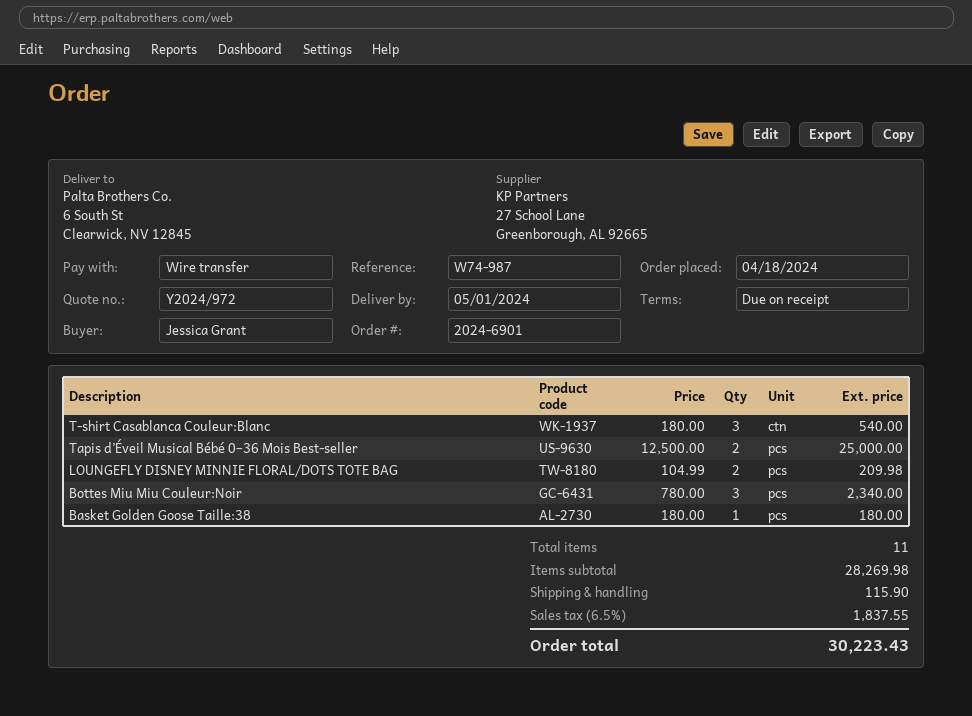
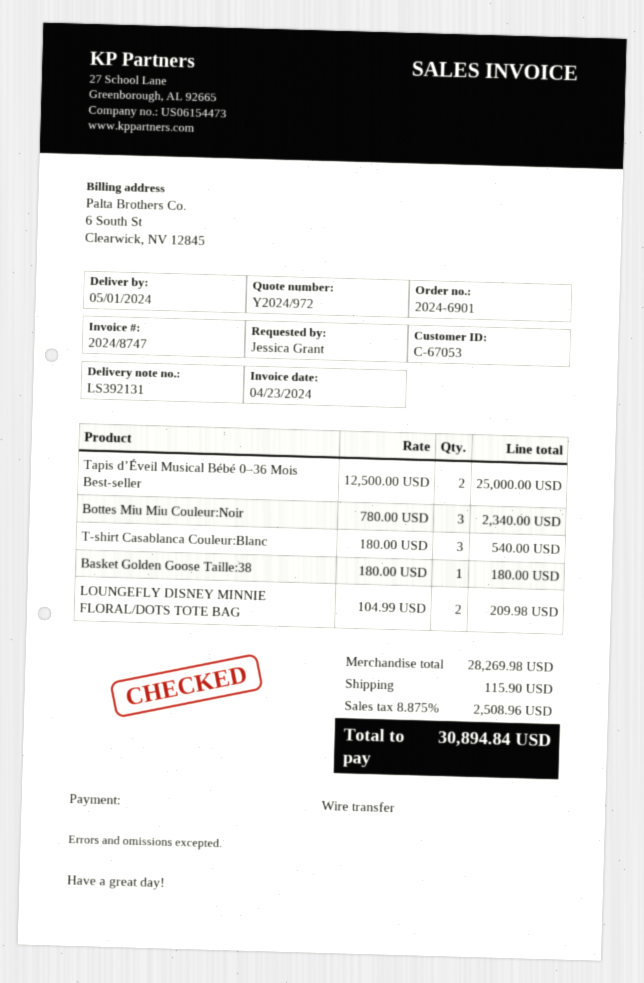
tax: 6.5% = 1837.55 -> 8.875% = 2508.96
total: 30223.43 -> 30894.84

